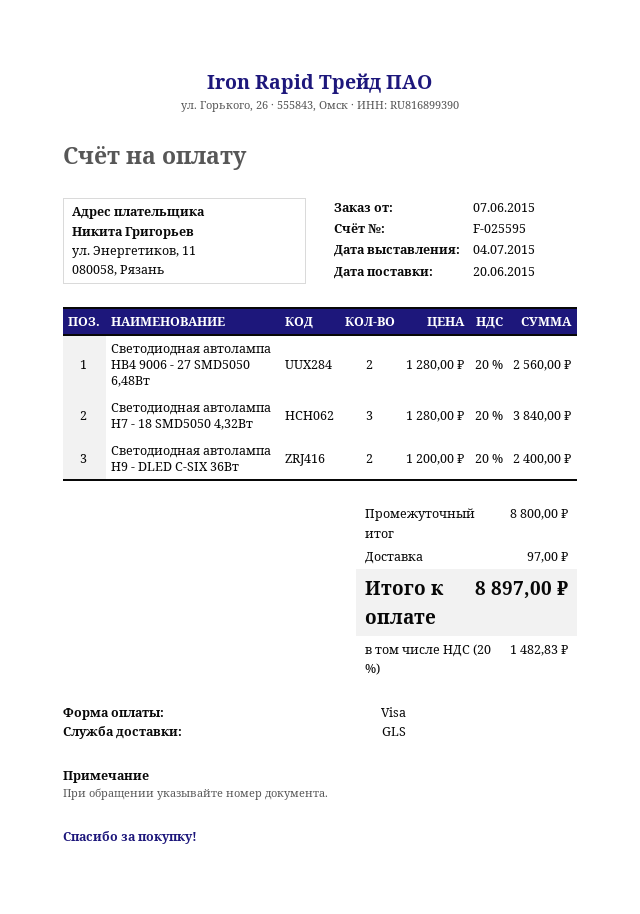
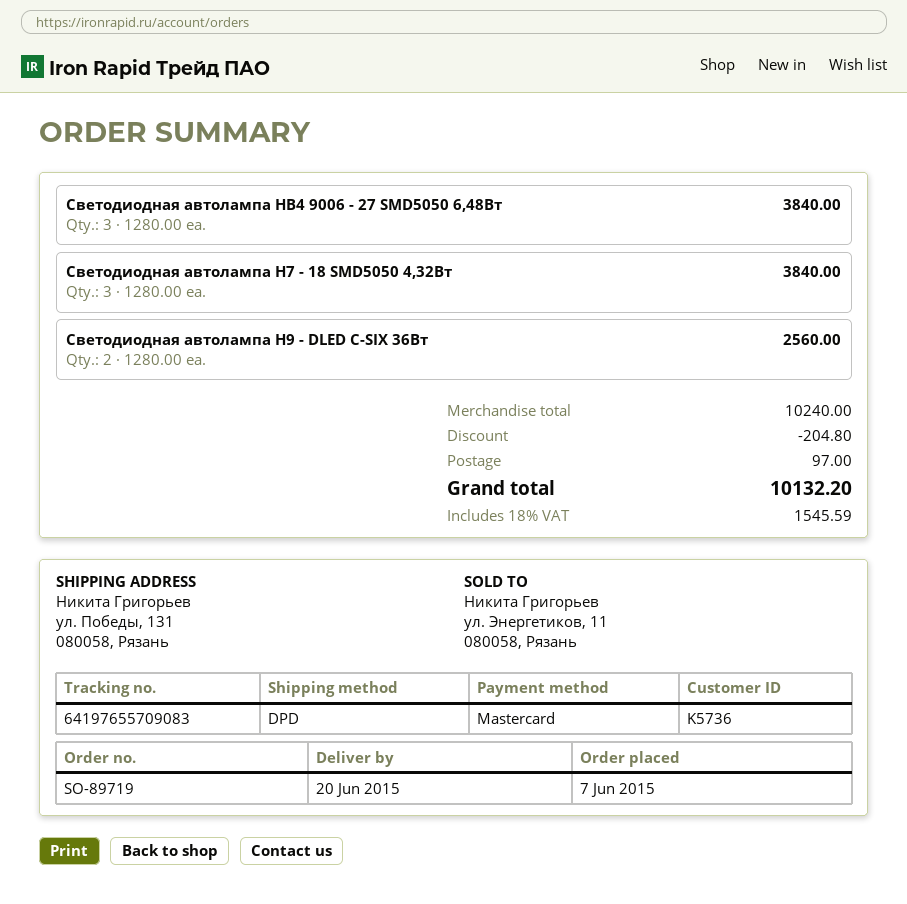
payment method: Visa -> Mastercard
shipping method: GLS -> DPD
Светодиодная автолампа HB4 9006 - 27 SMD5050 6,48Вт: 2 x 1280.00 = 2560.00 -> 3 x 1280.00 = 3840.00
Светодиодная автолампа Н9 - DLED C-SIX 36Вт: 2 x 1200.00 = 2400.00 -> 2 x 1280.00 = 2560.00
subtotal: 8800.00 -> 10240.00
discount: none -> 204.80
tax: 20% = 1482.83 -> 18% = 1545.59
total: 8897.00 -> 10132.20

